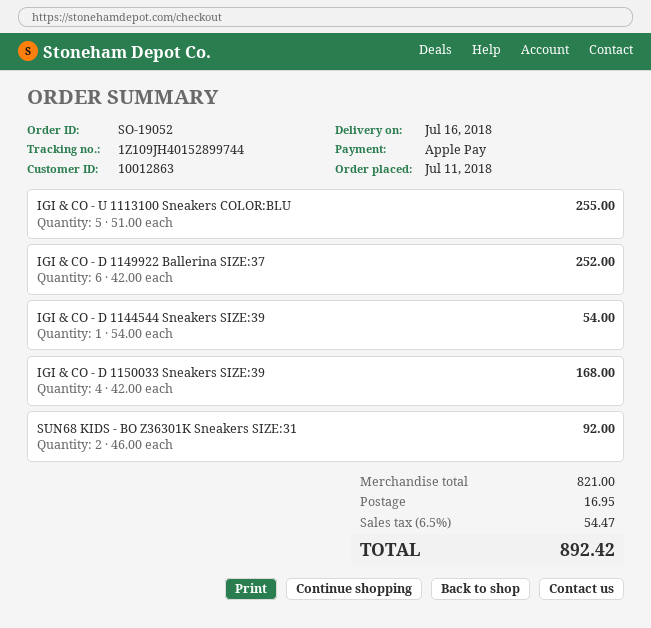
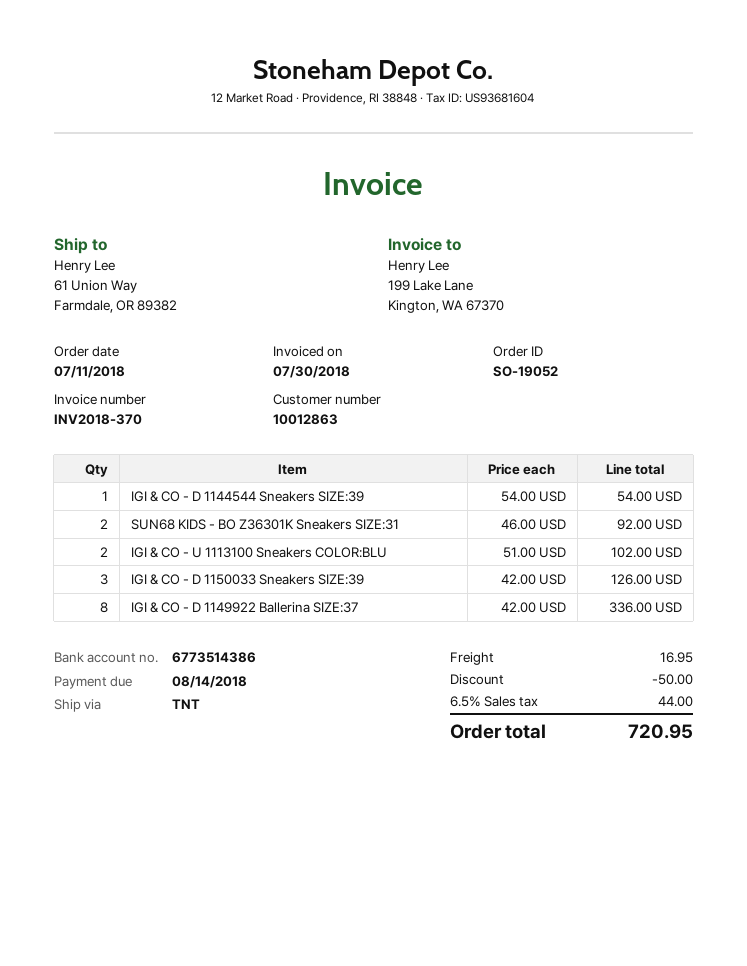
IGI & CO - U 1113100 Sneakers COLOR:BLU: 5 x 51.00 = 255.00 -> 2 x 51.00 = 102.00
IGI & CO - D 1149922 Ballerina SIZE:37: 6 x 42.00 = 252.00 -> 8 x 42.00 = 336.00
IGI & CO - D 1150033 Sneakers SIZE:39: 4 x 42.00 = 168.00 -> 3 x 42.00 = 126.00
discount: none -> 50.00
tax: 6.5% = 54.47 -> 6.5% = 44.00
total: 892.42 -> 720.95

